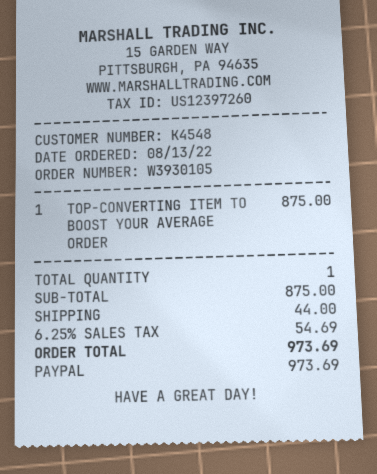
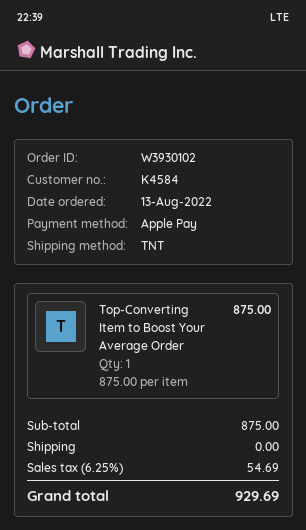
order number: W3930105 -> W3930102
customer number: K4548 -> K4584
payment method: PayPal -> Apple Pay
shipping: 44.00 -> 0.00
total: 973.69 -> 929.69

